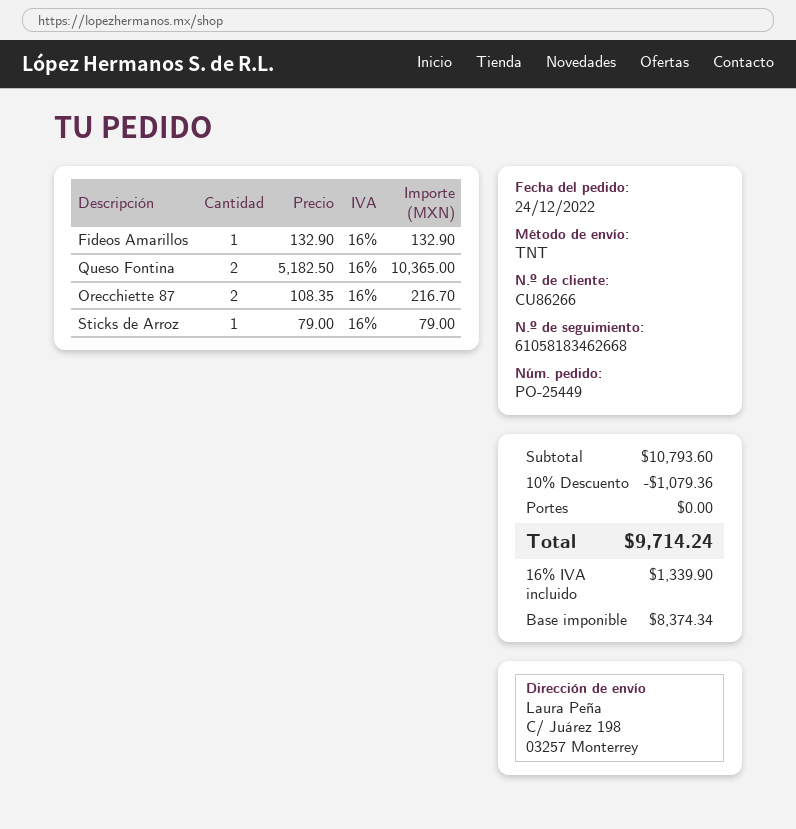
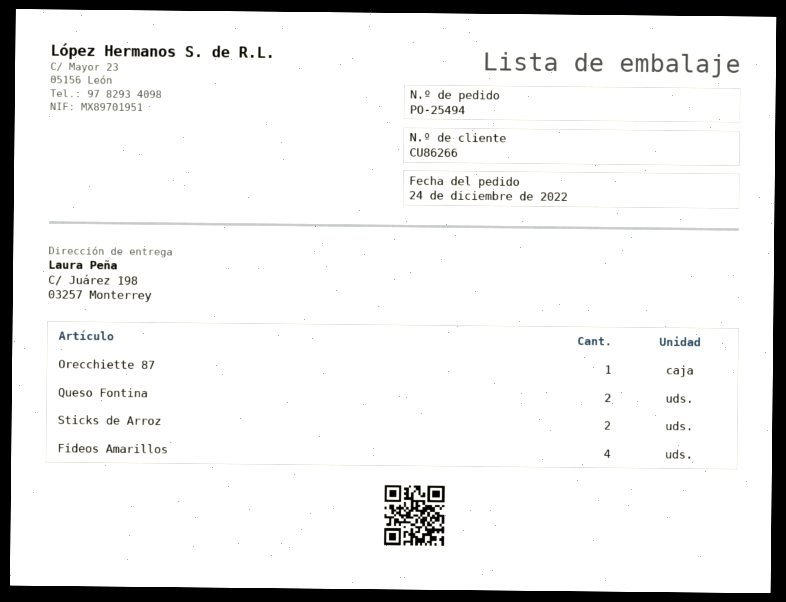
order number: PO-25449 -> PO-25494
Fideos Amarillos: 1 -> 4
Orecchiette 87: 2 -> 1
Sticks de Arroz: 1 -> 2

